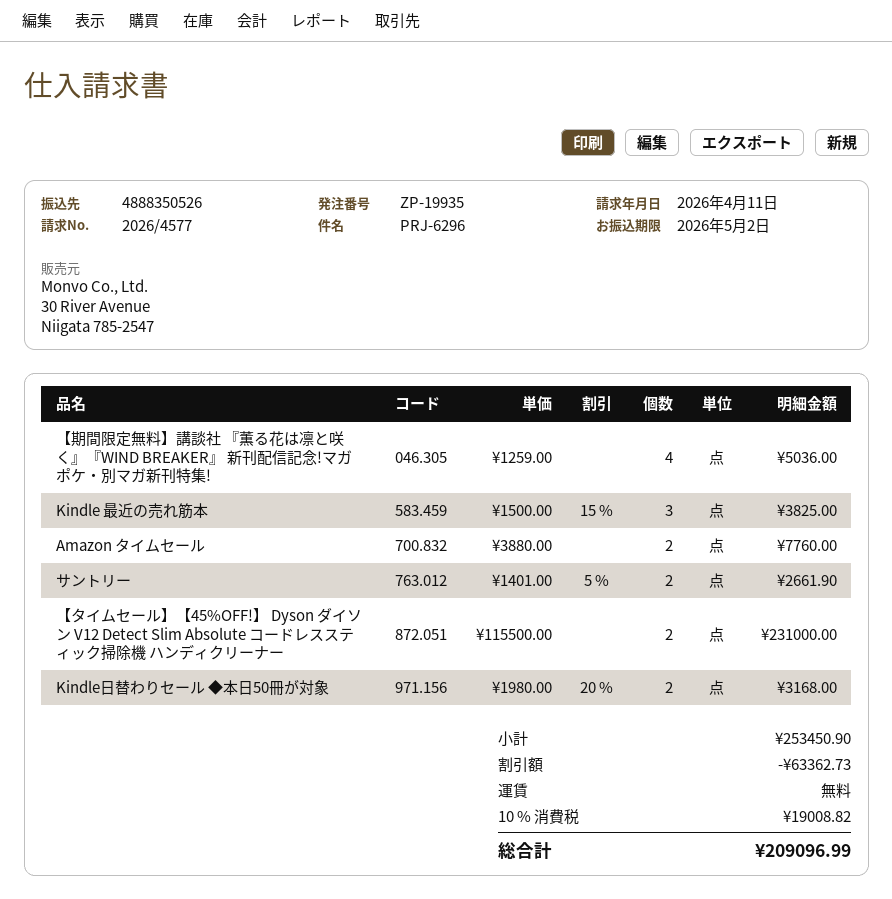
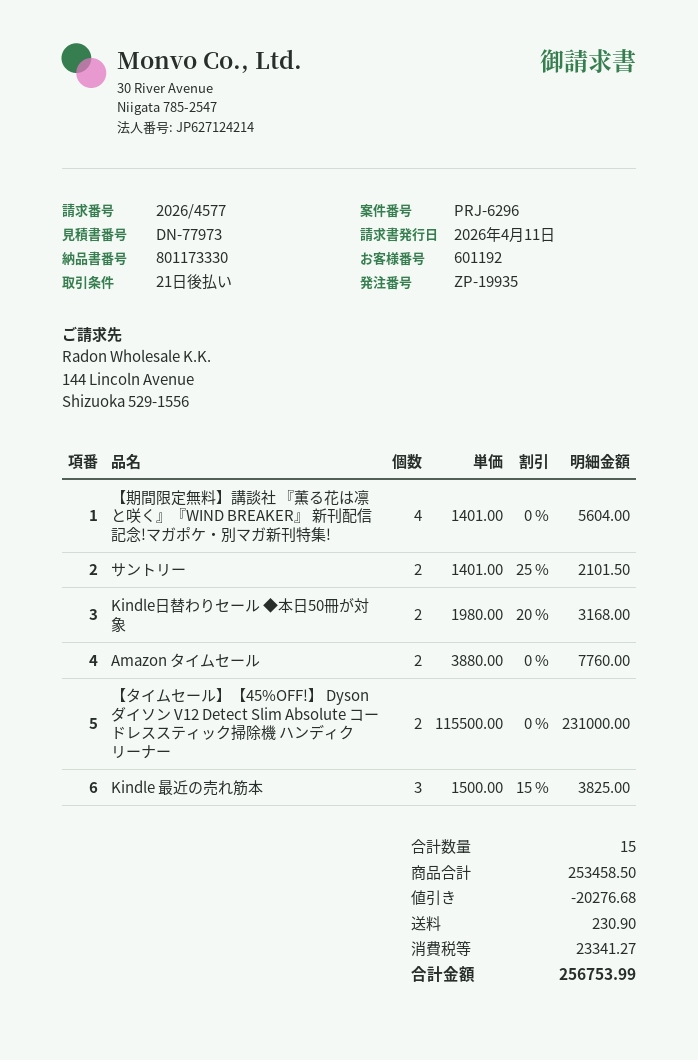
【期間限定無料】講談社 『薫る花は凛と咲く』『WIND BREAKER』 新刊配信記念!マガポケ・別マガ新刊特集!: 4 x 1259.00 = 5036.00 -> 4 x 1401.00 = 5604.00
サントリー: 2 x 1401.00 - 5% = 2661.90 -> 2 x 1401.00 - 25% = 2101.50
subtotal: 253450.90 -> 253458.50
discount: 63362.73 -> 20276.68
shipping: 0.00 -> 230.90
tax: 19008.82 -> 23341.27
total: 209096.99 -> 256753.99

